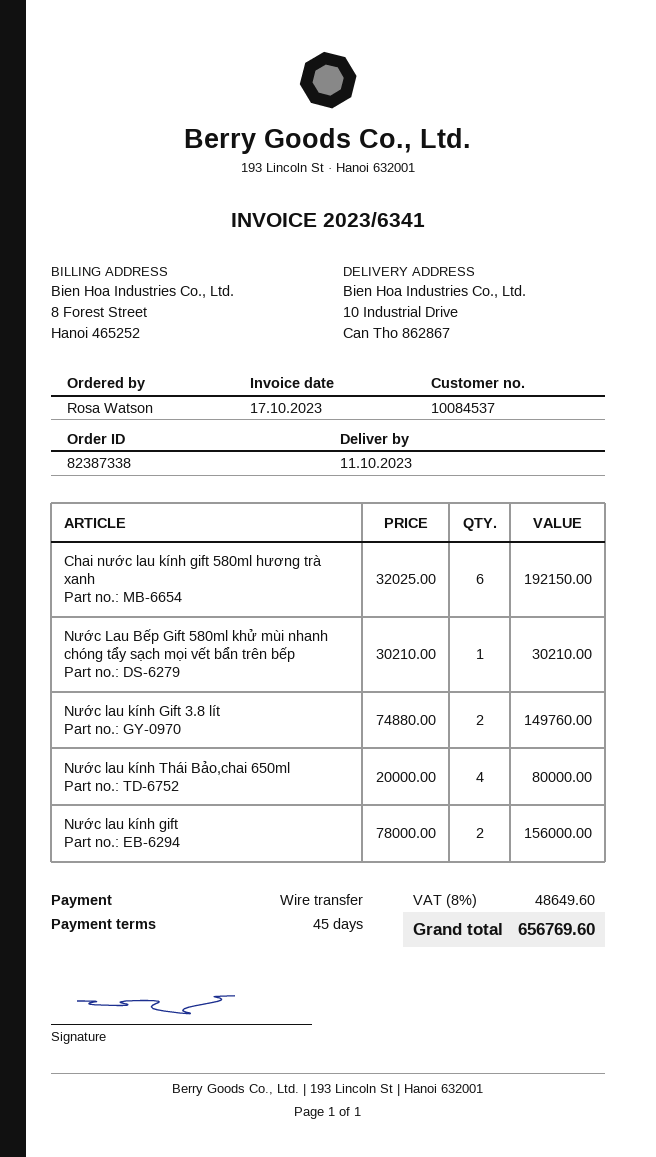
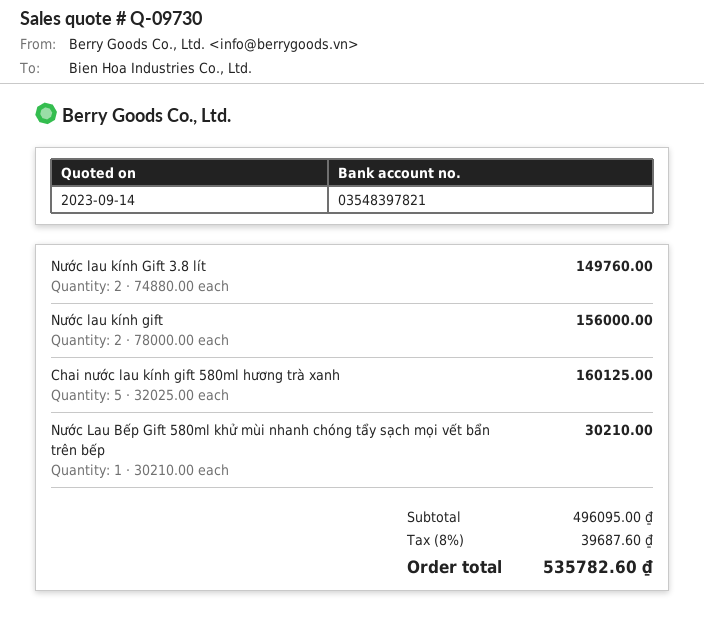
Chai nước lau kính gift 580ml hương trà xanh: 6 x 32025.00 = 192150.00 -> 5 x 32025.00 = 160125.00
Nước lau kính Thái Bảo,chai 650ml: 4 x 20000.00 = 80000.00 -> none
tax: 8% = 48649.60 -> 8% = 39687.60
total: 656769.60 -> 535782.60

